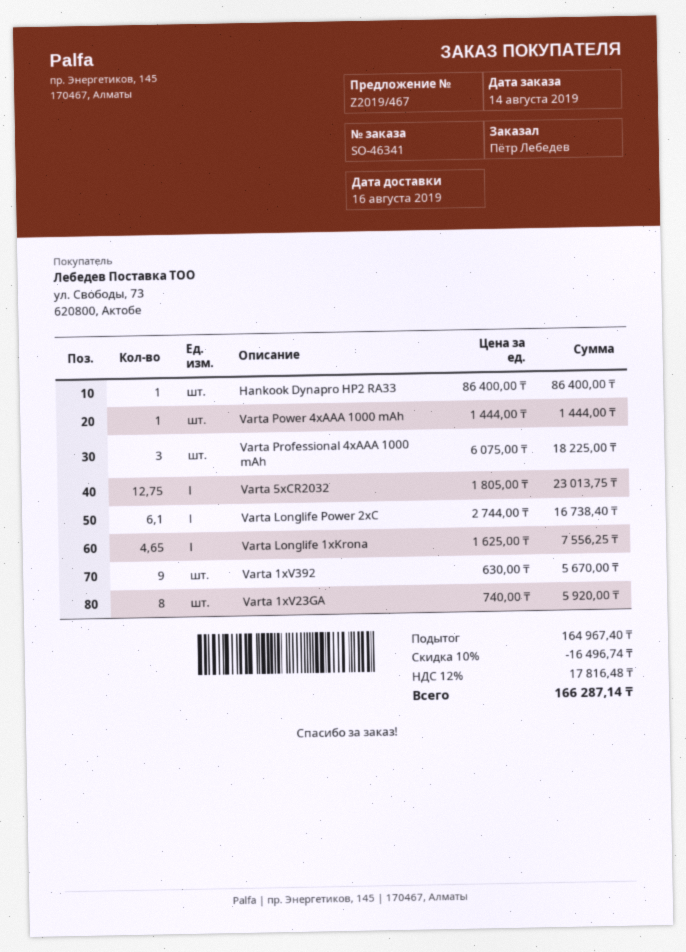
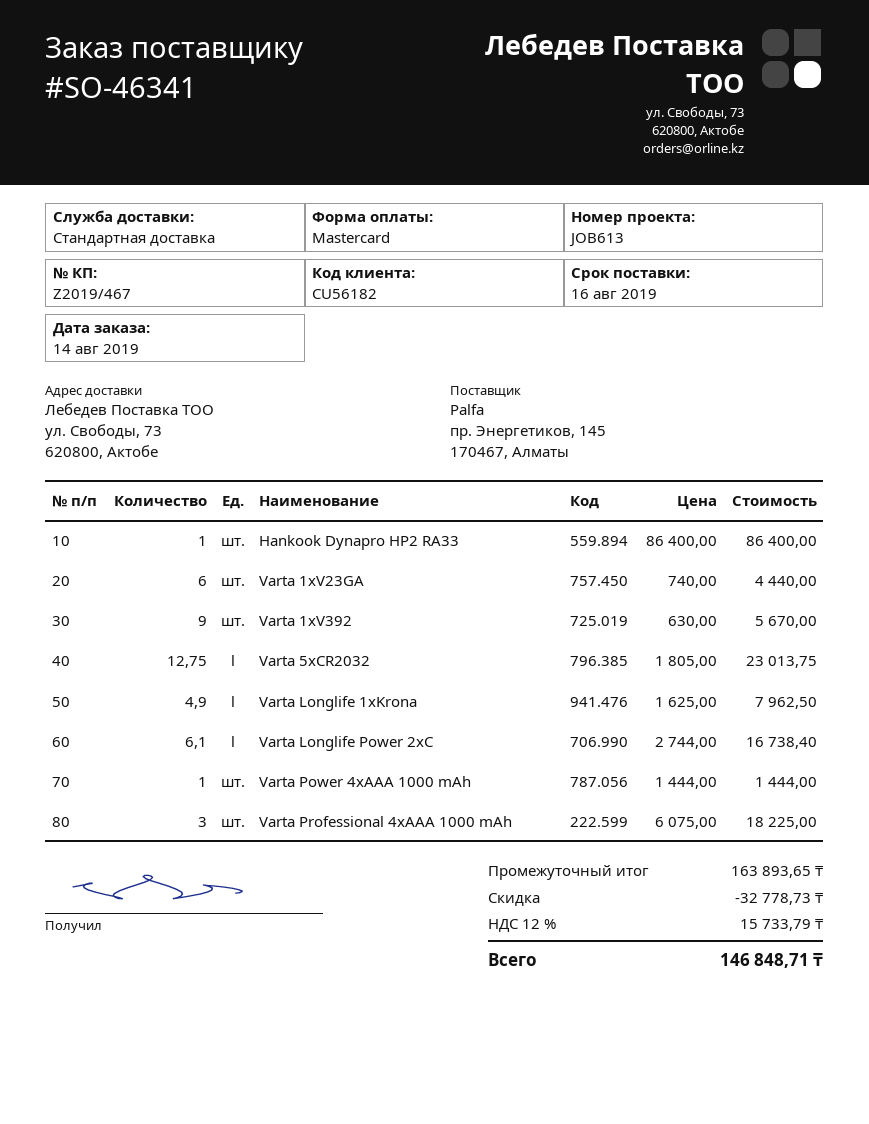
Varta Longlife 1xKrona: 4.65 x 1625.00 = 7556.25 -> 4.9 x 1625.00 = 7962.50
Varta 1xV23GA: 8 x 740.00 = 5920.00 -> 6 x 740.00 = 4440.00
subtotal: 164967.40 -> 163893.65
discount: 16496.74 -> 32778.73
tax: 12% = 17816.48 -> 12% = 15733.79
total: 166287.14 -> 146848.71

